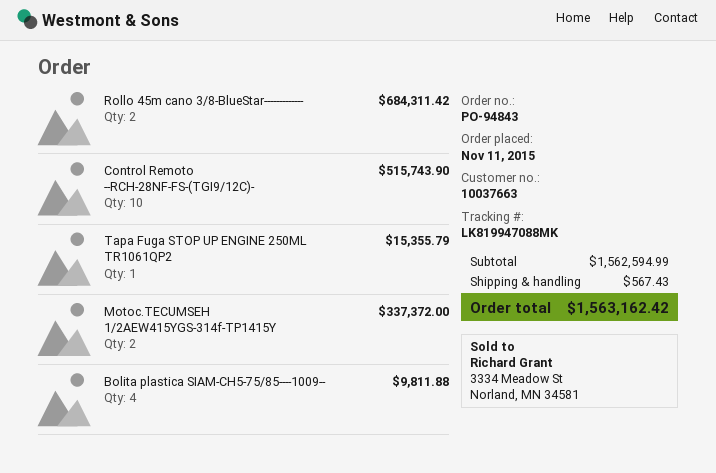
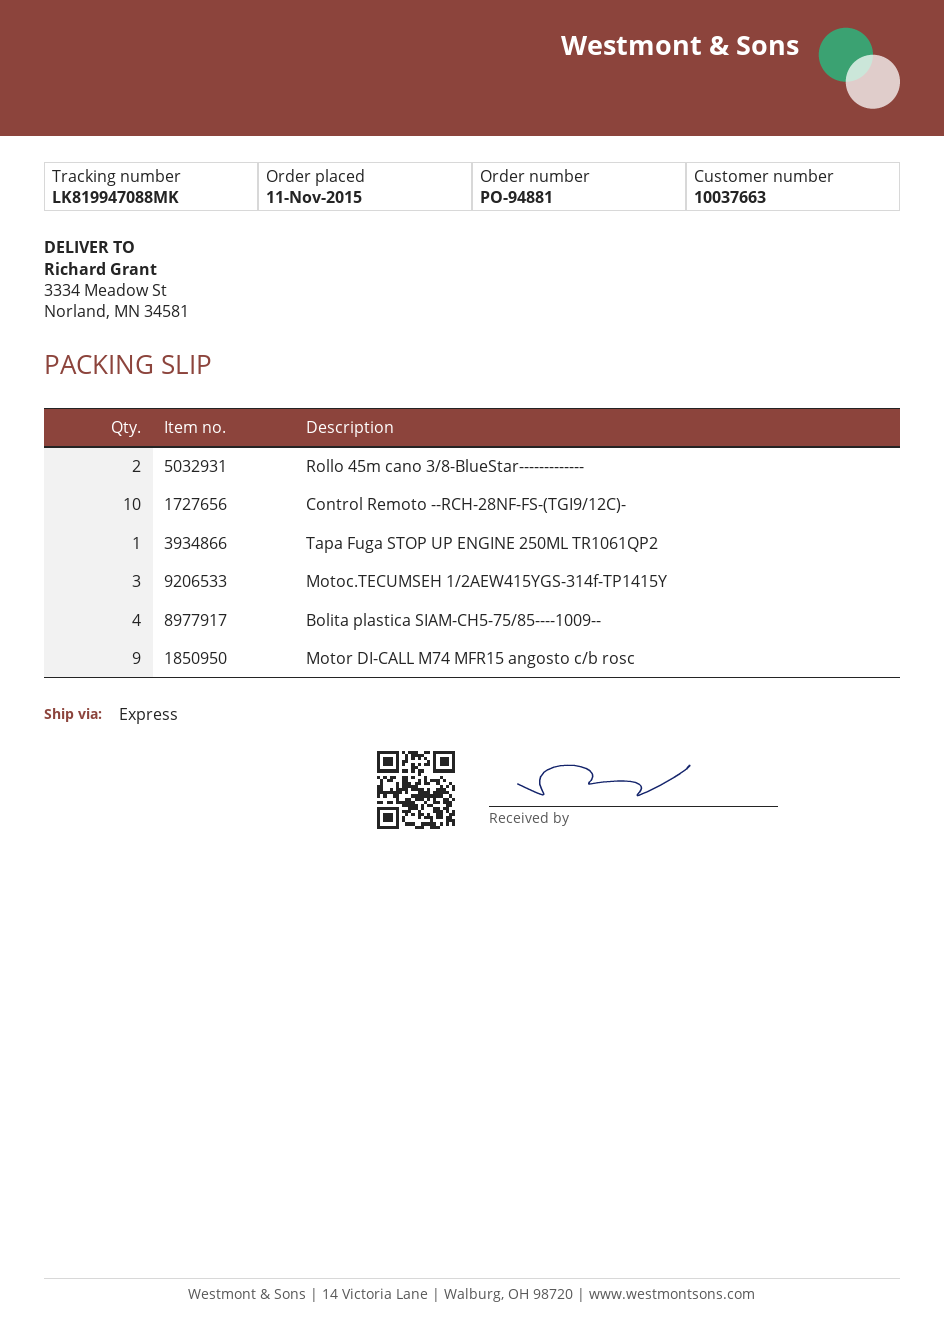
order number: PO-94843 -> PO-94881
Motoc.TECUMSEH 1/2AEW415YGS-314f-TP1415Y: 2 -> 3
Motor DI-CALL M74 MFR15 angosto c/b rosc: none -> 9

